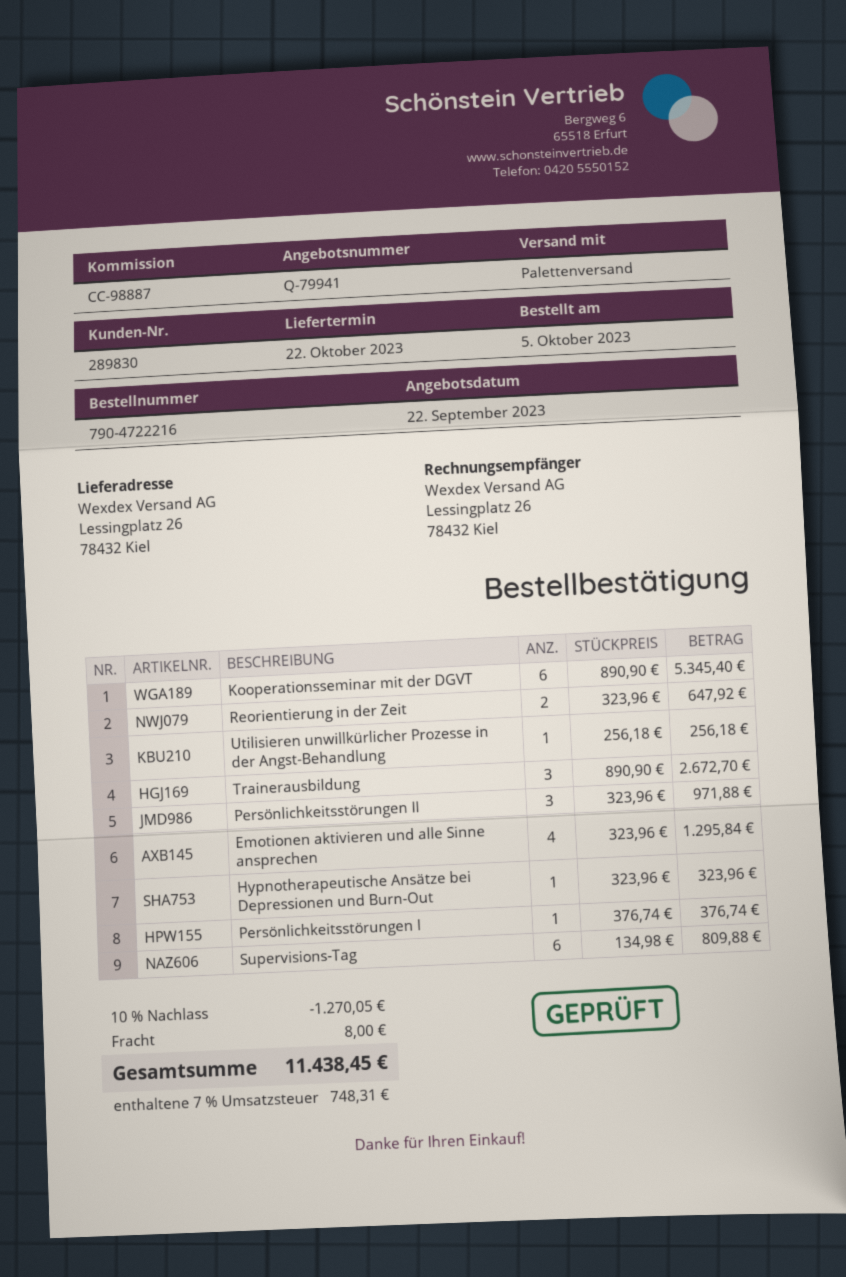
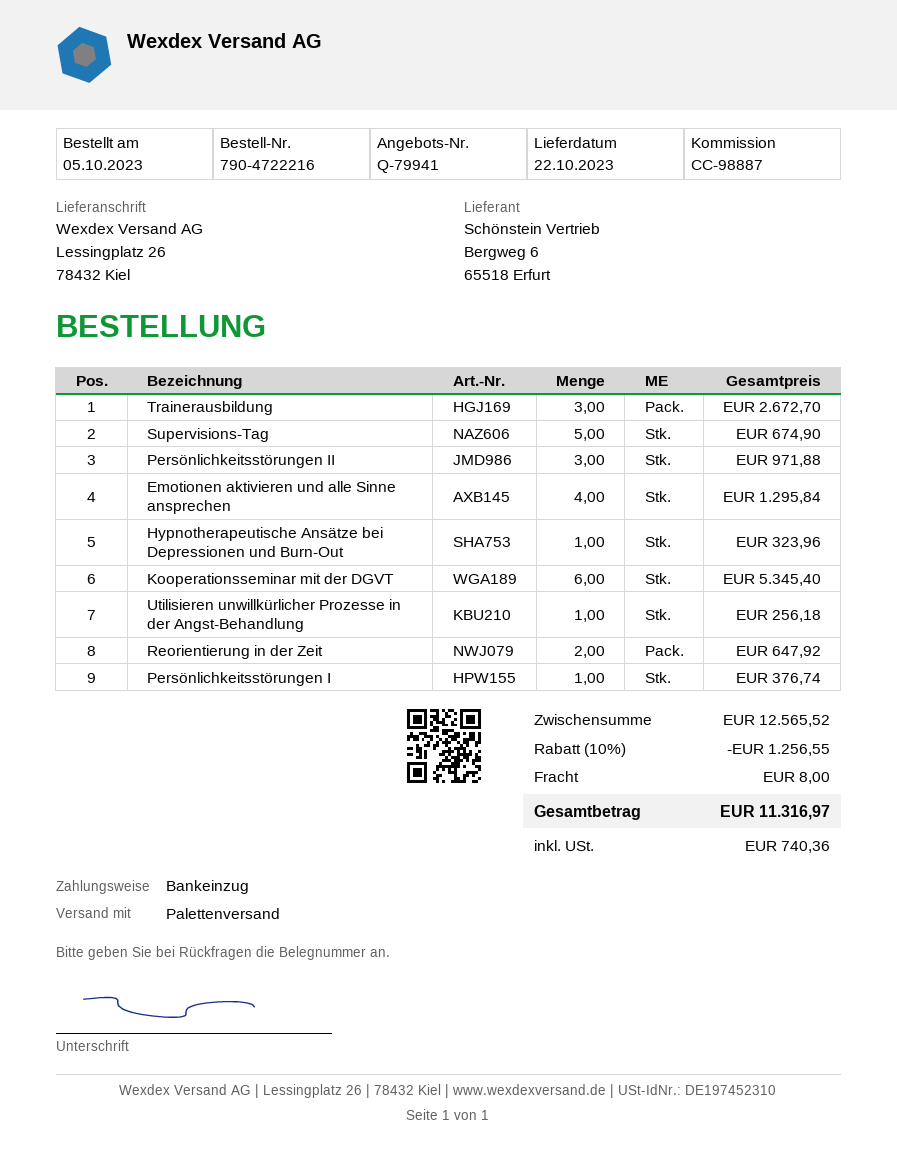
Supervisions-Tag: 6 for 809.88 -> 5 for 674.90
discount: 10% = 1270.05 -> 10% = 1256.55
tax: 748.31 -> 740.36
total: 11438.45 -> 11316.97

